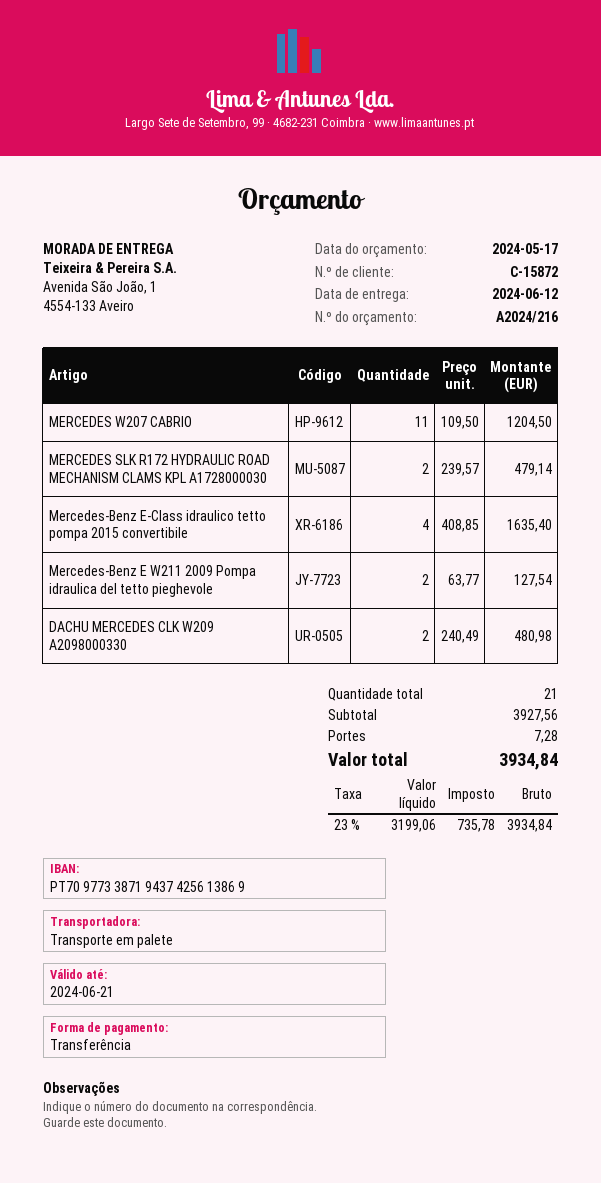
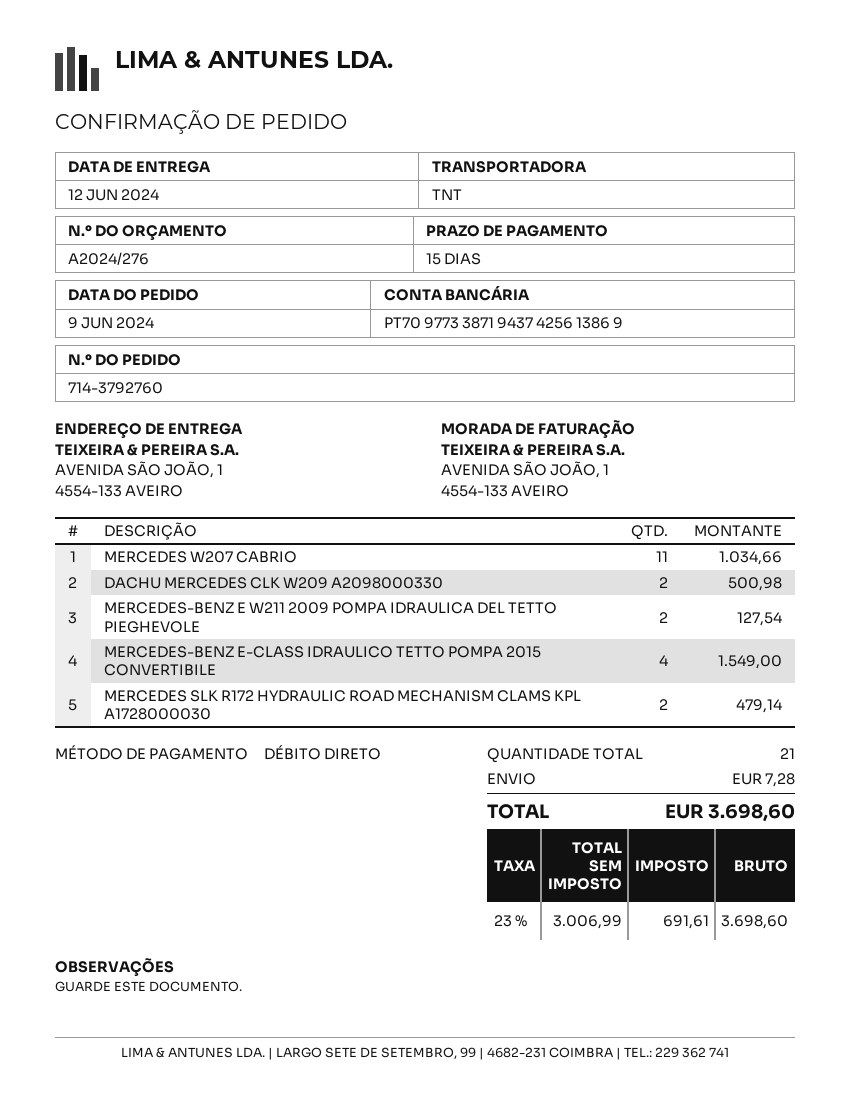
quote number: A2024/216 -> A2024/276
payment method: bank transfer -> direct debit
shipping method: pallet freight -> TNT
MERCEDES W207 CABRIO: 11 for 1204.50 -> 11 for 1034.66
Mercedes-Benz E-Class idraulico tetto pompa 2015 convertibile: 4 for 1635.40 -> 4 for 1549.00
DACHU MERCEDES CLK W209 A2098000330: 2 for 480.98 -> 2 for 500.98
net: 3199.06 -> 3006.99
tax: 23% = 735.78 -> 23% = 691.61
total: 3934.84 -> 3698.60

